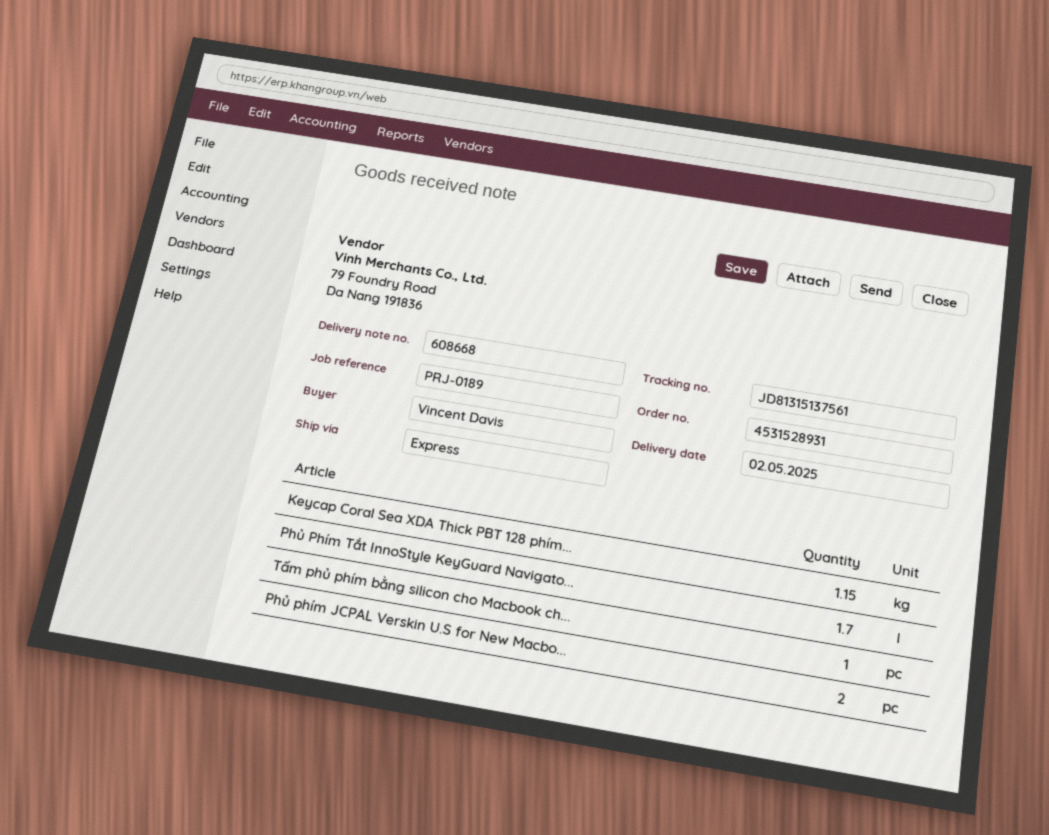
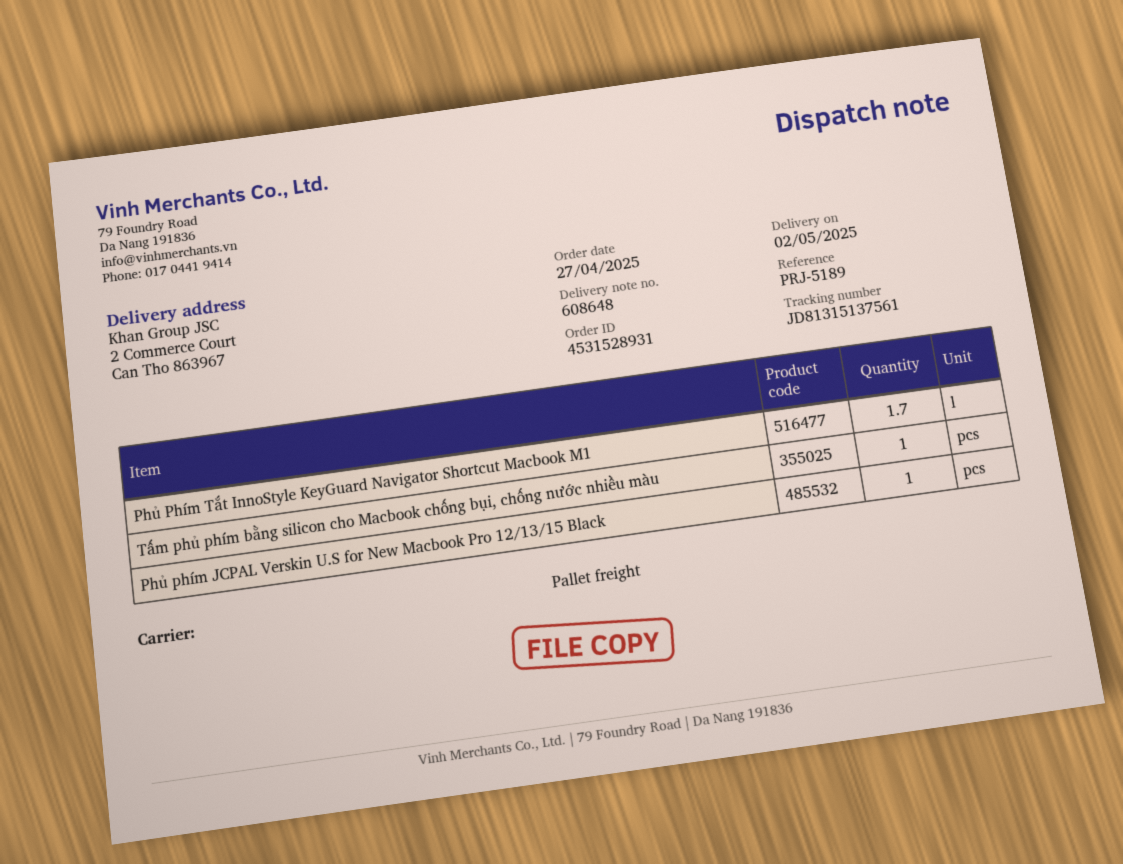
delivery note number: 608668 -> 608648
reference: PRJ-0189 -> PRJ-5189
shipping method: express -> pallet freight
Keycap Coral Sea XDA Thick PBT 128 phím...: 1.15 -> none
Phủ phím JCPAL Verskin U.S for New Macbo...: 2 -> 1

